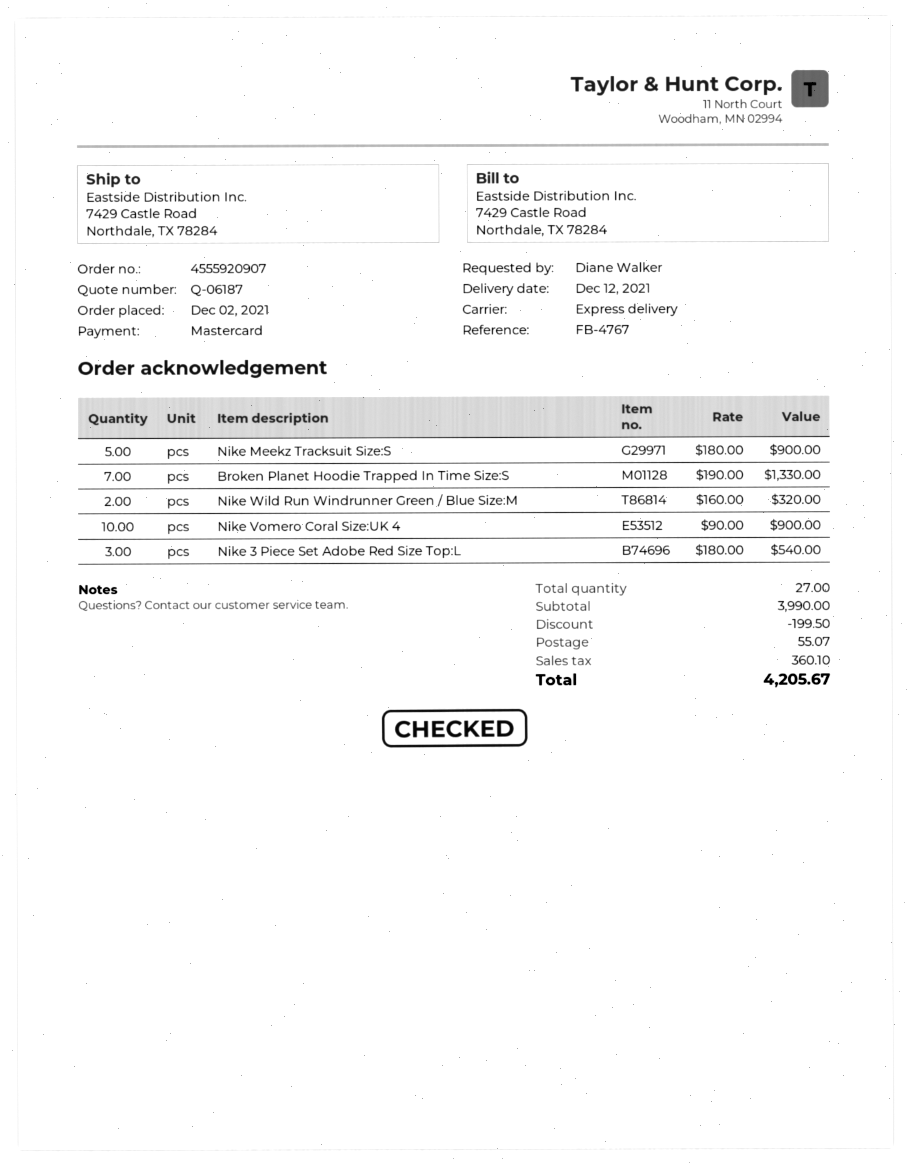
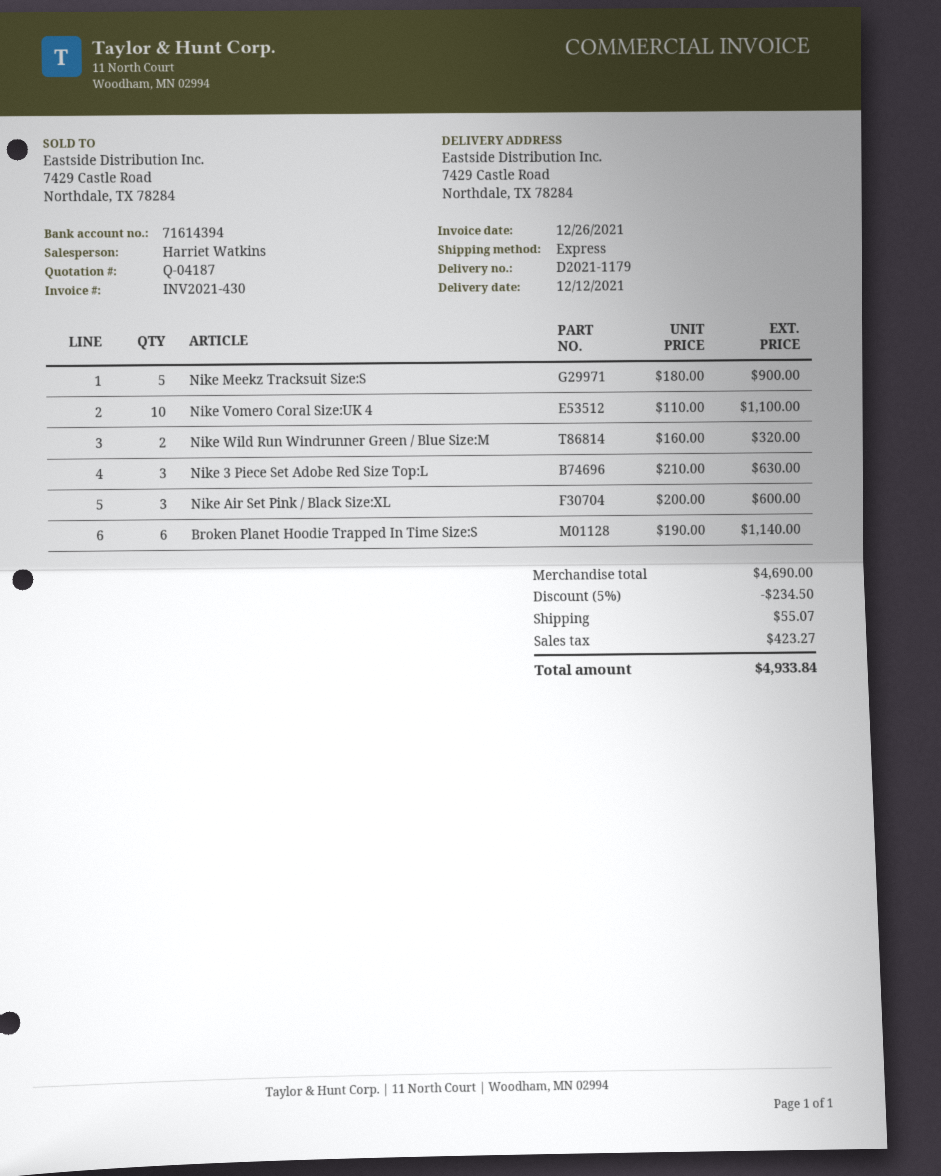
quote number: Q-06187 -> Q-04187
Broken Planet Hoodie Trapped In Time Size:S: 7 x 190.00 = 1330.00 -> 6 x 190.00 = 1140.00
Nike Vomero Coral Size:UK 4: 10 x 90.00 = 900.00 -> 10 x 110.00 = 1100.00
Nike 3 Piece Set Adobe Red Size Top:L: 3 x 180.00 = 540.00 -> 3 x 210.00 = 630.00
Nike Air Set Pink / Black Size:XL: none -> 3 x 200.00 = 600.00
subtotal: 3990.00 -> 4690.00
discount: 199.50 -> 234.50
tax: 360.10 -> 423.27
total: 4205.67 -> 4933.84

